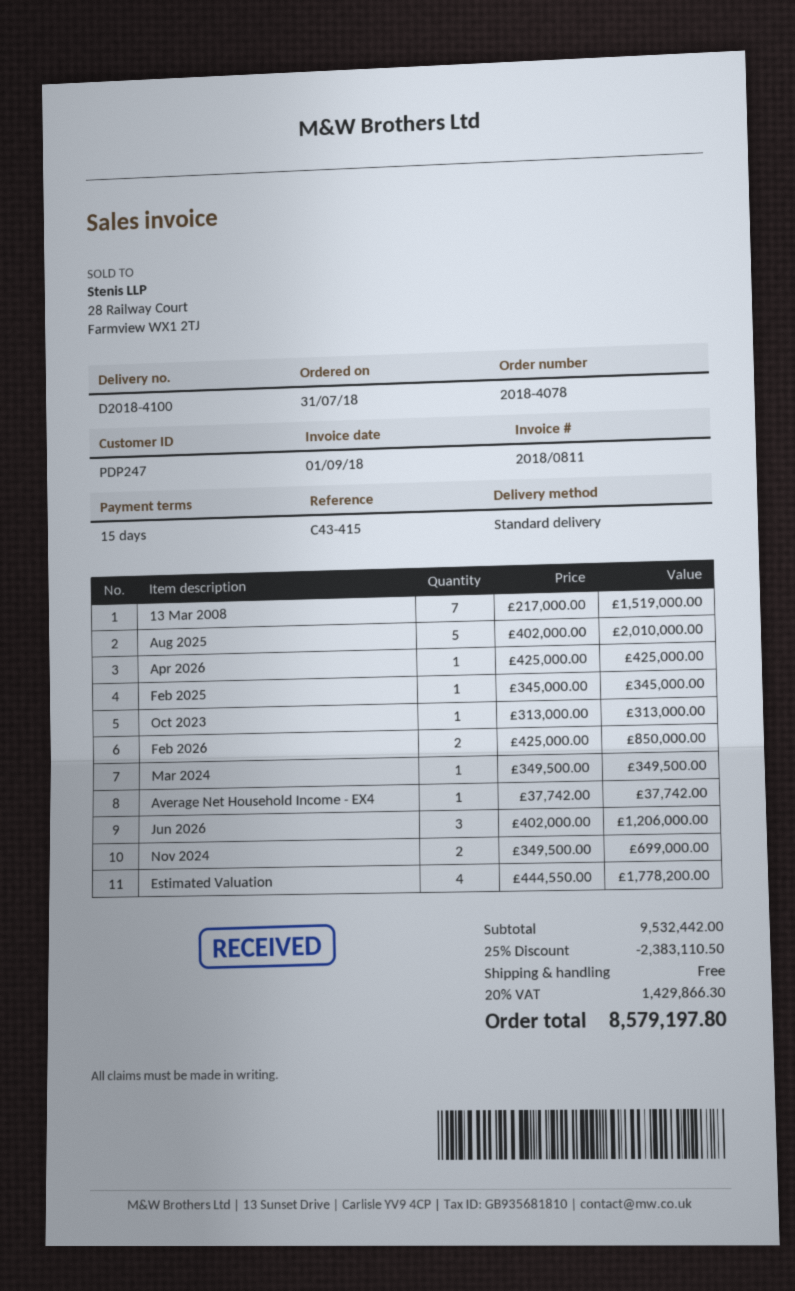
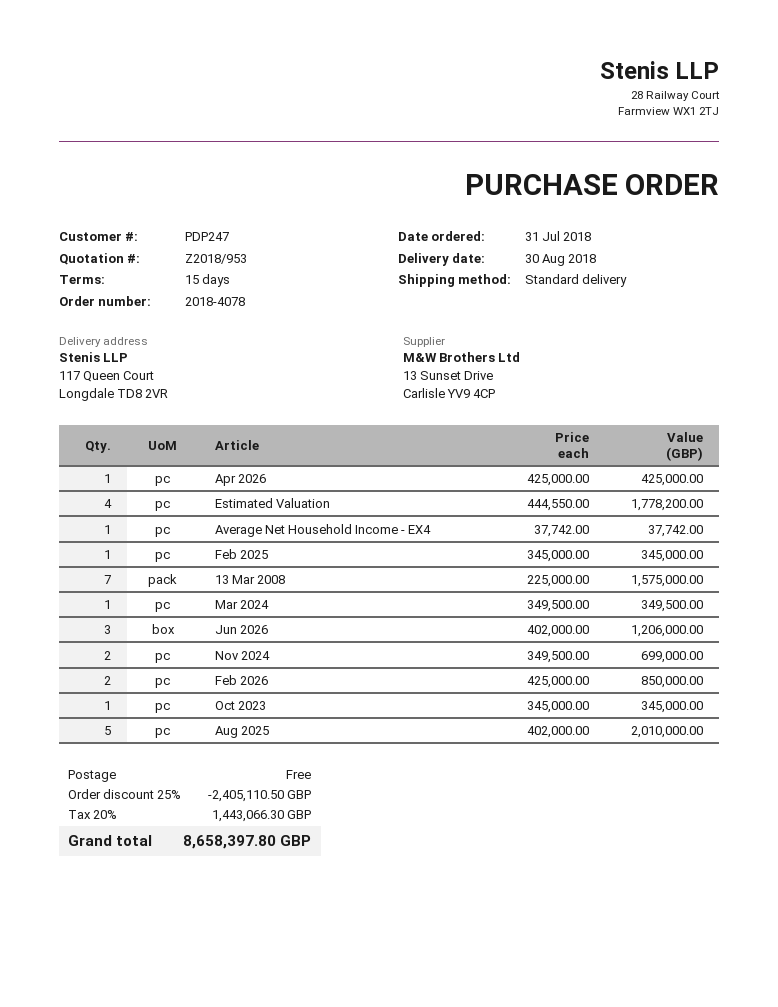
13 Mar 2008: 7 x 217000.00 = 1519000.00 -> 7 x 225000.00 = 1575000.00
Oct 2023: 1 x 313000.00 = 313000.00 -> 1 x 345000.00 = 345000.00
discount: 25% = 2383110.50 -> 25% = 2405110.50
tax: 20% = 1429866.30 -> 20% = 1443066.30
total: 8579197.80 -> 8658397.80

